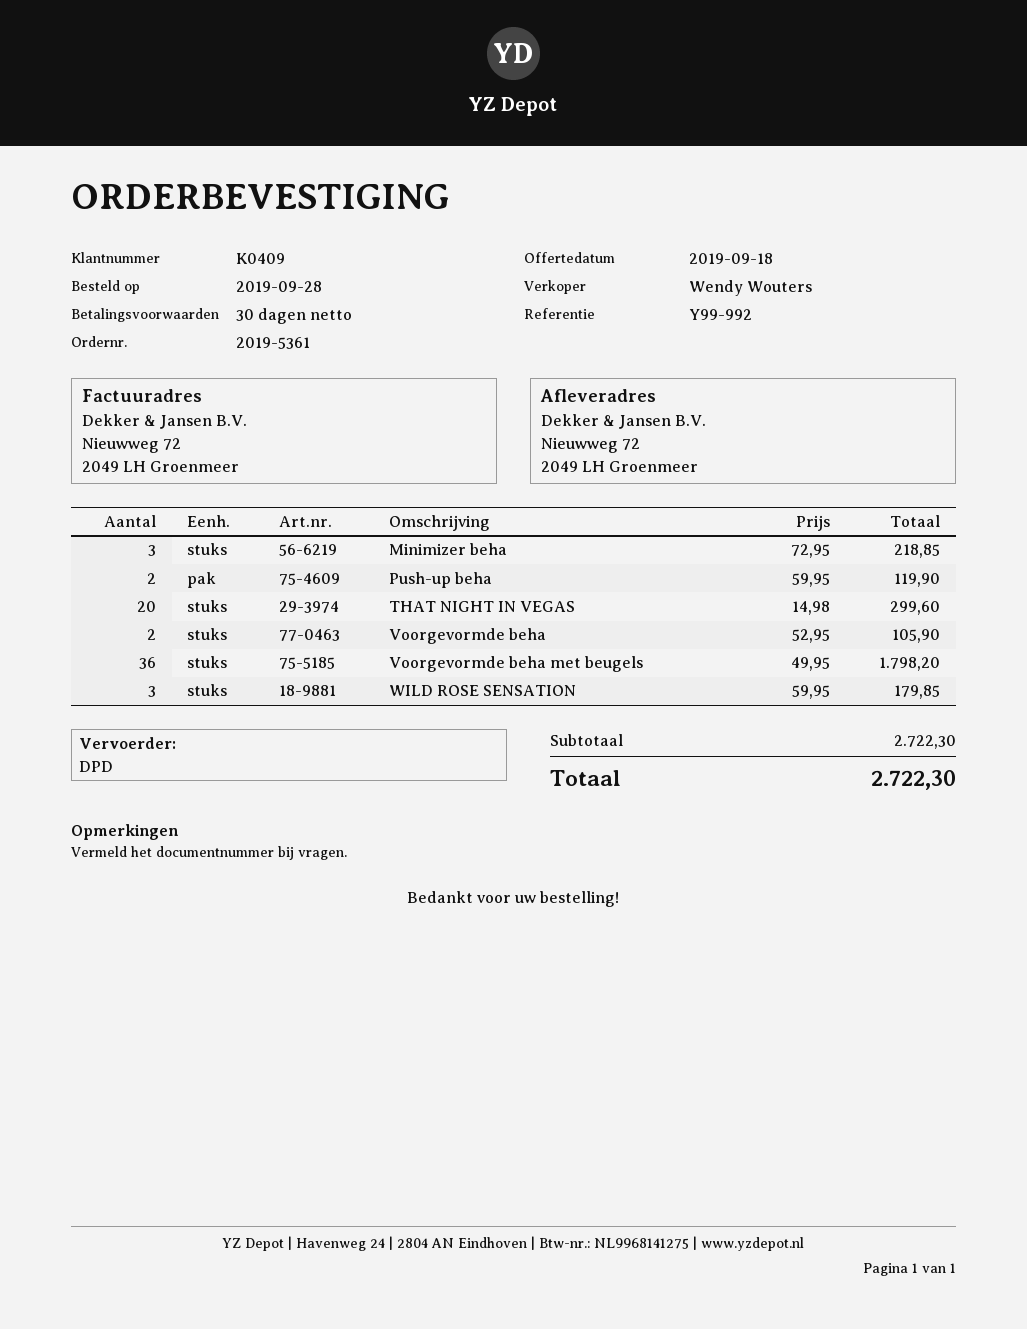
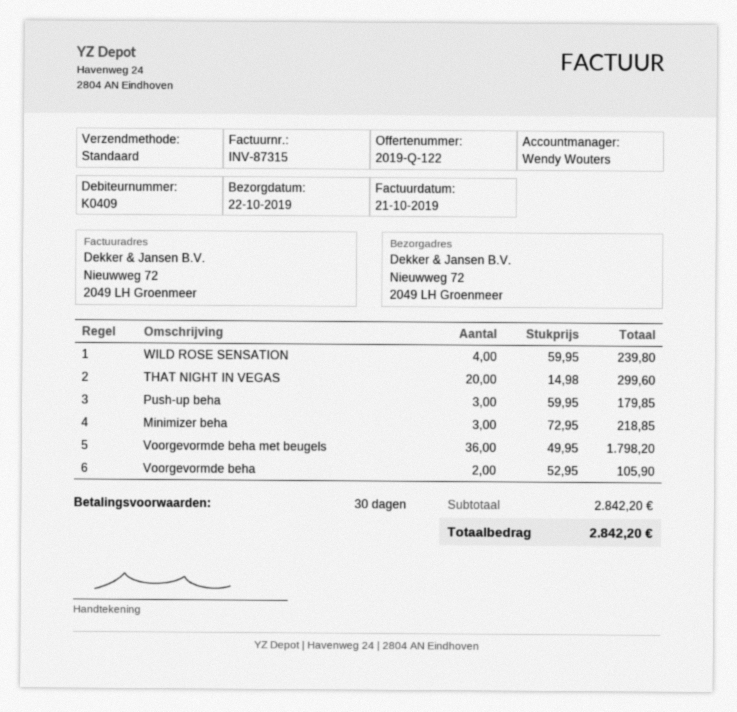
shipping method: DPD -> standard
Push-up beha: 2 x 59.95 = 119.90 -> 3 x 59.95 = 179.85
WILD ROSE SENSATION: 3 x 59.95 = 179.85 -> 4 x 59.95 = 239.80
subtotal: 2722.30 -> 2842.20
total: 2722.30 -> 2842.20

